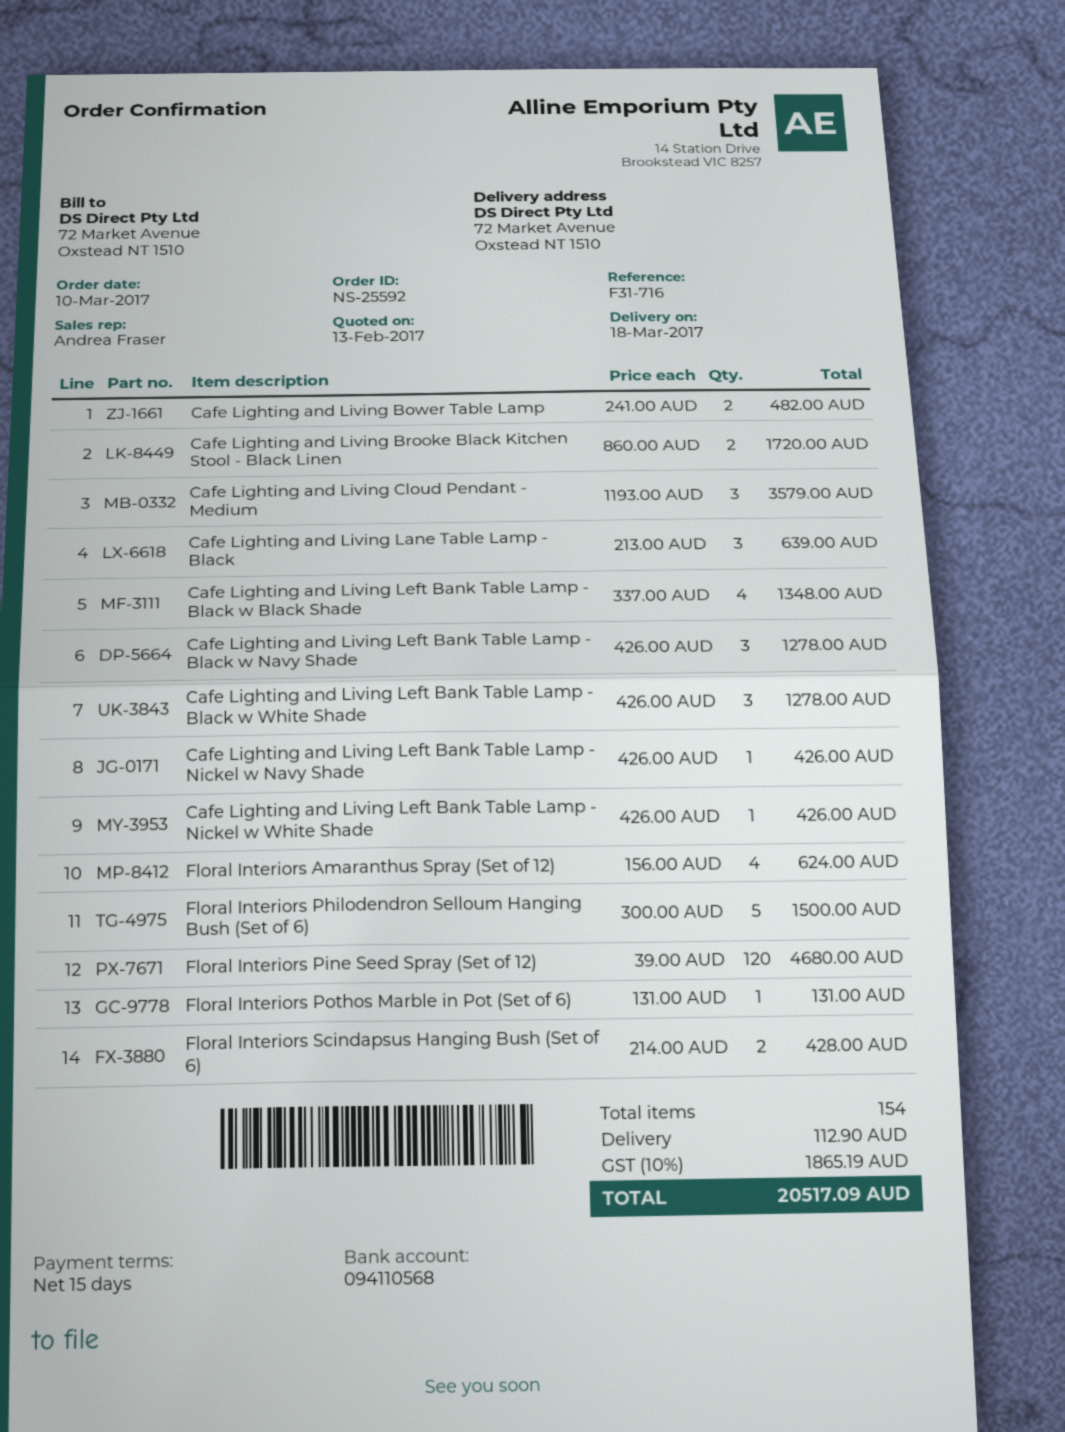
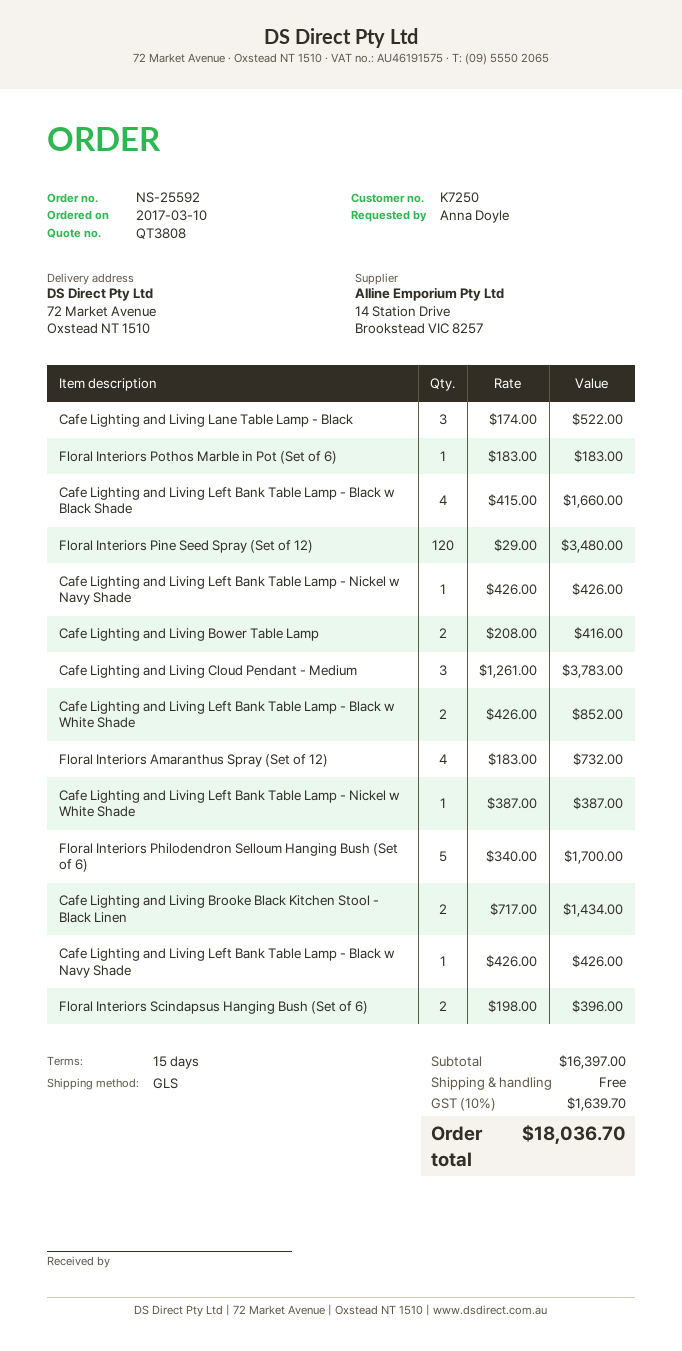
Cafe Lighting and Living Bower Table Lamp: 2 x 241.00 = 482.00 -> 2 x 208.00 = 416.00
Cafe Lighting and Living Brooke Black Kitchen Stool - Black Linen: 2 x 860.00 = 1720.00 -> 2 x 717.00 = 1434.00
Cafe Lighting and Living Cloud Pendant - Medium: 3 x 1193.00 = 3579.00 -> 3 x 1261.00 = 3783.00
Cafe Lighting and Living Lane Table Lamp - Black: 3 x 213.00 = 639.00 -> 3 x 174.00 = 522.00
Cafe Lighting and Living Left Bank Table Lamp - Black w Black Shade: 4 x 337.00 = 1348.00 -> 4 x 415.00 = 1660.00
Cafe Lighting and Living Left Bank Table Lamp - Black w Navy Shade: 3 x 426.00 = 1278.00 -> 1 x 426.00 = 426.00
Cafe Lighting and Living Left Bank Table Lamp - Black w White Shade: 3 x 426.00 = 1278.00 -> 2 x 426.00 = 852.00
Cafe Lighting and Living Left Bank Table Lamp - Nickel w White Shade: 1 x 426.00 = 426.00 -> 1 x 387.00 = 387.00
Floral Interiors Amaranthus Spray (Set of 12): 4 x 156.00 = 624.00 -> 4 x 183.00 = 732.00
Floral Interiors Philodendron Selloum Hanging Bush (Set of 6): 5 x 300.00 = 1500.00 -> 5 x 340.00 = 1700.00
Floral Interiors Pine Seed Spray (Set of 12): 120 x 39.00 = 4680.00 -> 120 x 29.00 = 3480.00
Floral Interiors Pothos Marble in Pot (Set of 6): 1 x 131.00 = 131.00 -> 1 x 183.00 = 183.00
Floral Interiors Scindapsus Hanging Bush (Set of 6): 2 x 214.00 = 428.00 -> 2 x 198.00 = 396.00
shipping: 112.90 -> 0.00
tax: 10% = 1865.19 -> 10% = 1639.70
total: 20517.09 -> 18036.70

